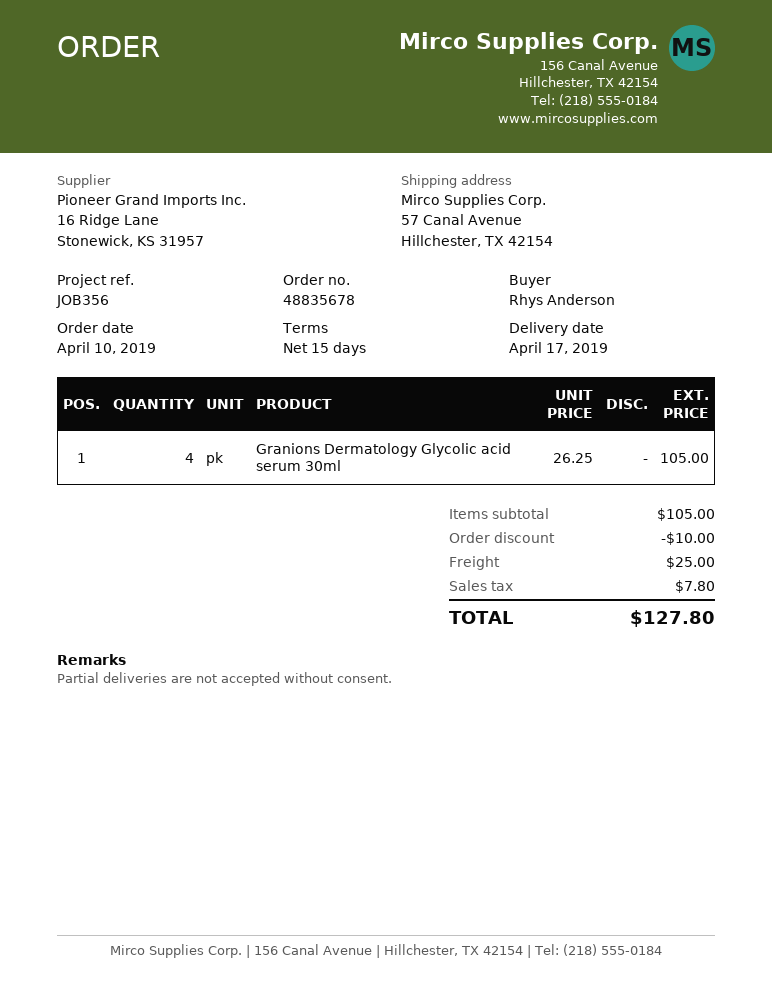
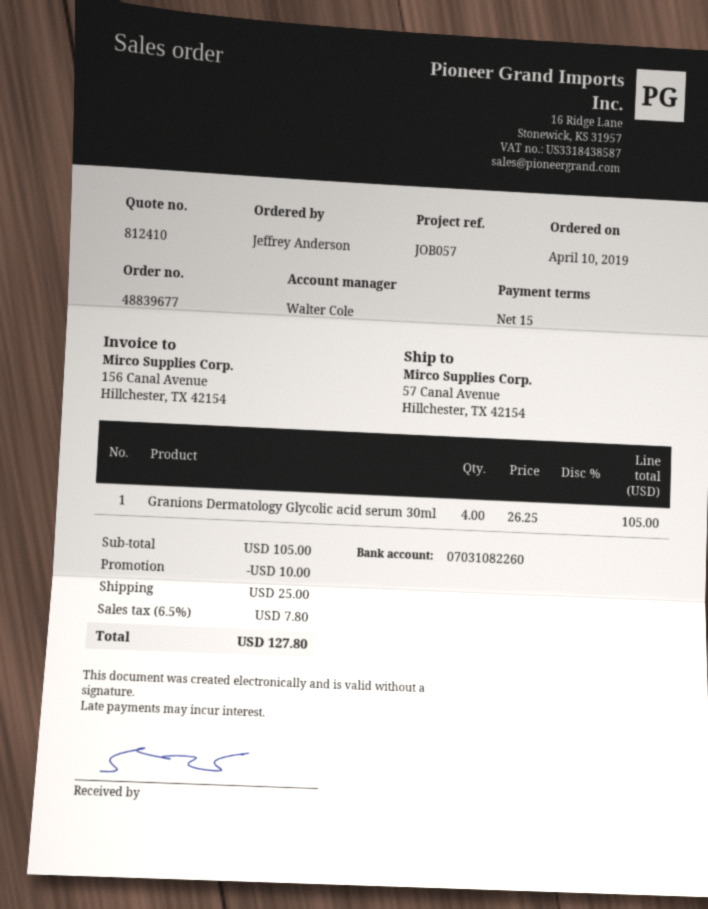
order number: 48835678 -> 48839677
reference: JOB356 -> JOB057
ordered by: Rhys Anderson -> Jeffrey Anderson

